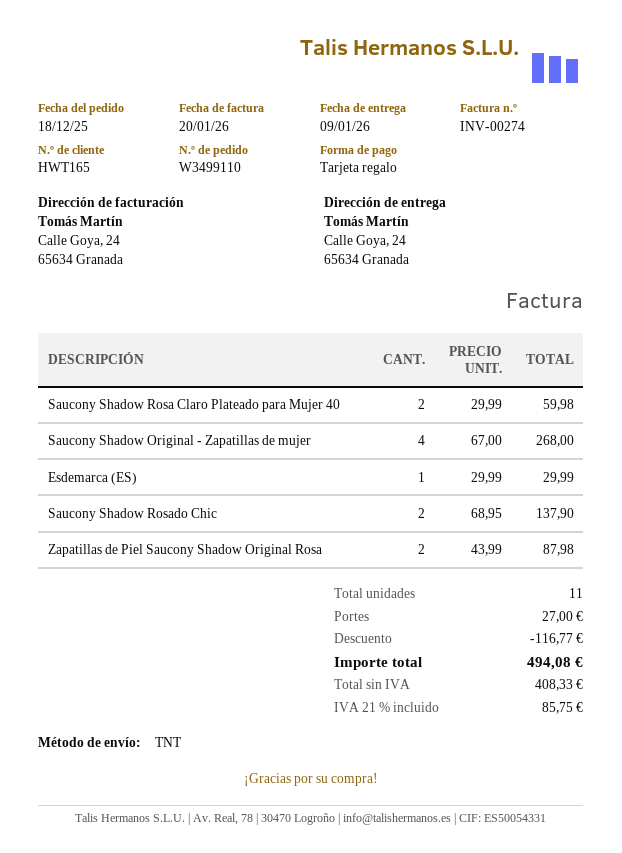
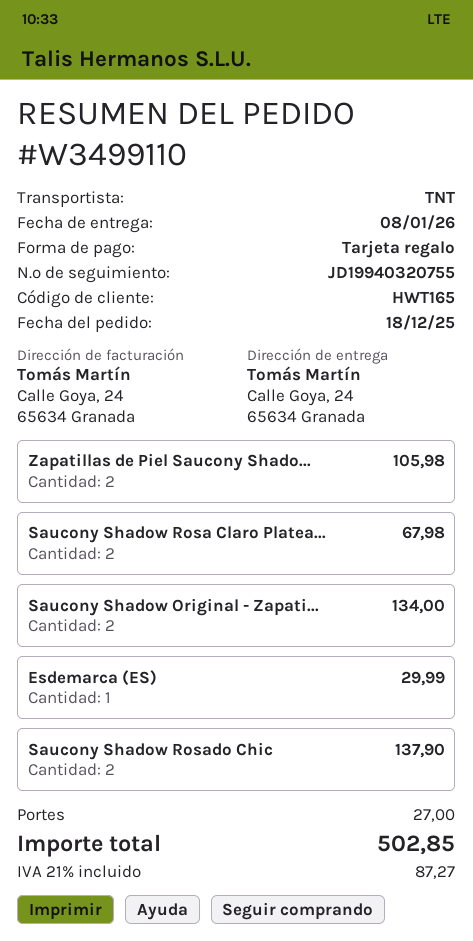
delivery date: 2026-01-09 -> 2026-01-08
Saucony Shadow Rosa Claro Plateado para Mujer 40: 2 for 59.98 -> 2 for 67.98
Saucony Shadow Original - Zapatillas de mujer: 4 for 268.00 -> 2 for 134.00
Zapatillas de Piel Saucony Shadow Original Rosa: 2 for 87.98 -> 2 for 105.98
discount: 116.77 -> none
tax: 21% = 85.75 -> 21% = 87.27
total: 494.08 -> 502.85

